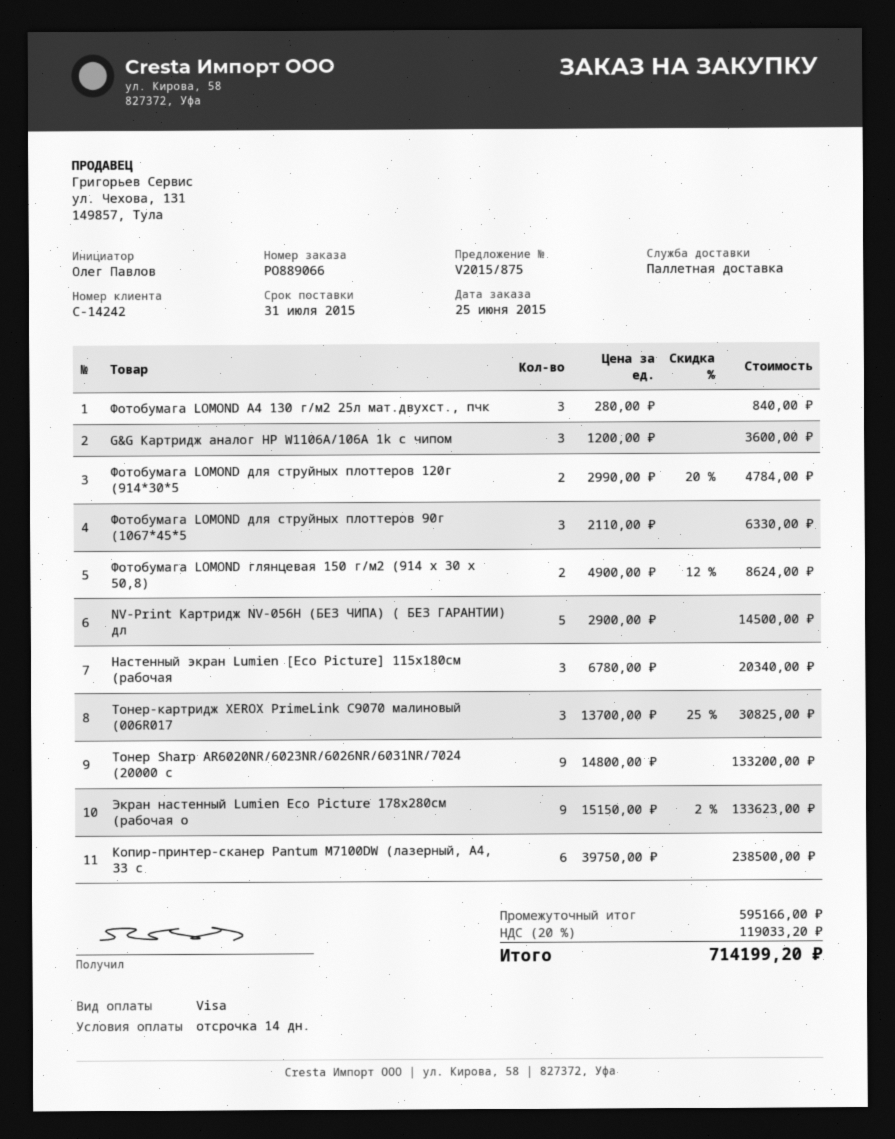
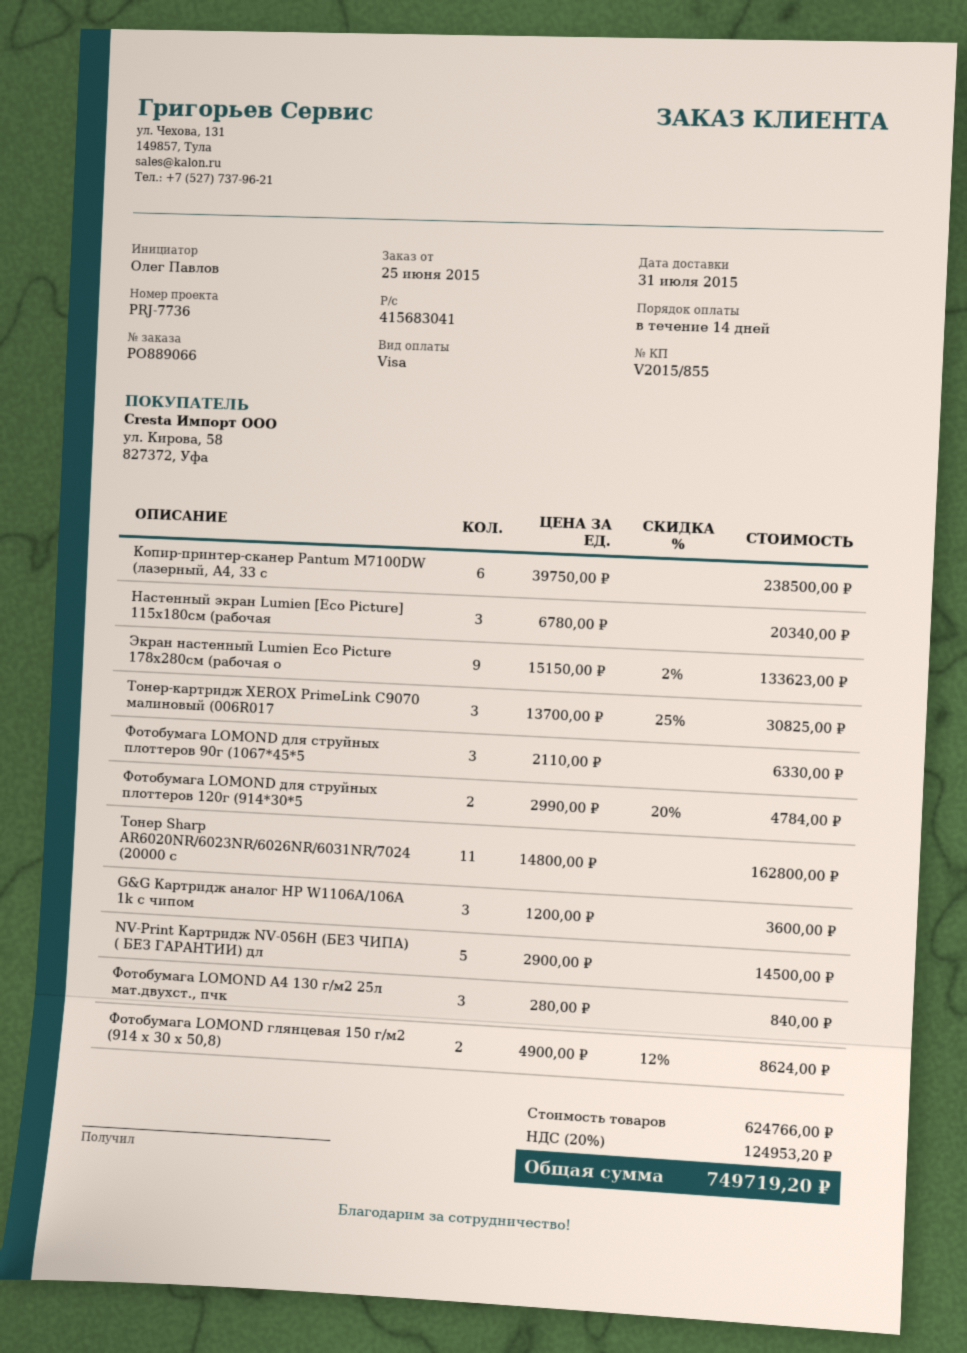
quote number: V2015/875 -> V2015/855
Тонер Sharp AR6020NR/6023NR/6026NR/6031NR/7024 (20000 с: 9 x 14800.00 = 133200.00 -> 11 x 14800.00 = 162800.00
subtotal: 595166.00 -> 624766.00
tax: 20% = 119033.20 -> 20% = 124953.20
total: 714199.20 -> 749719.20

